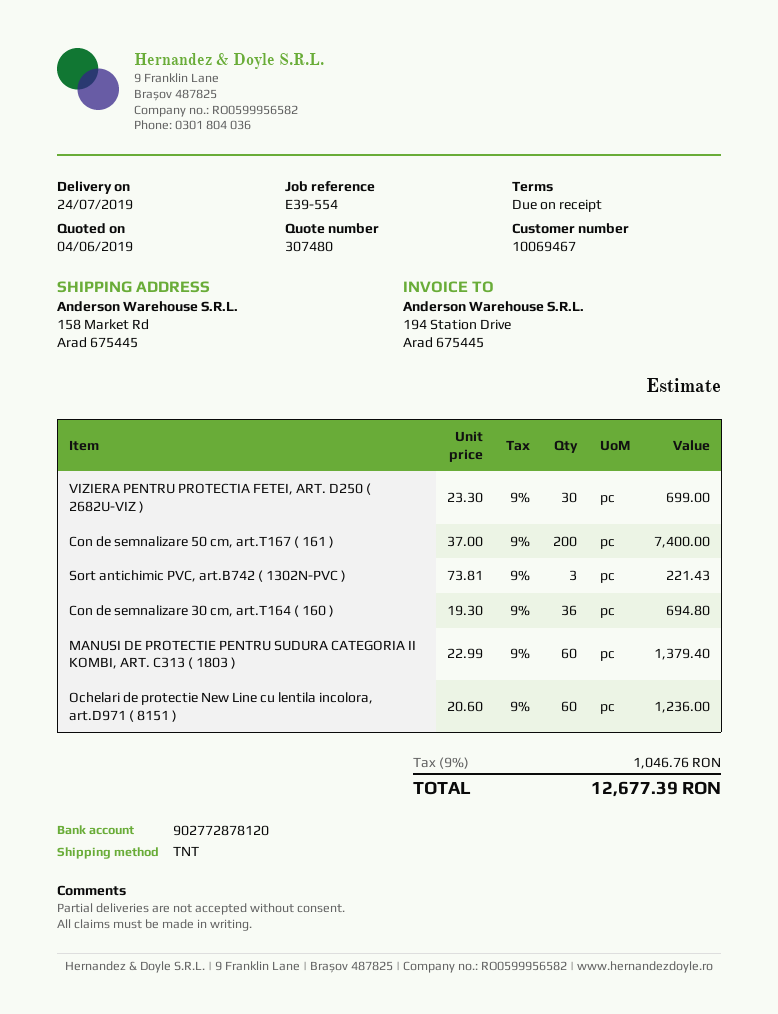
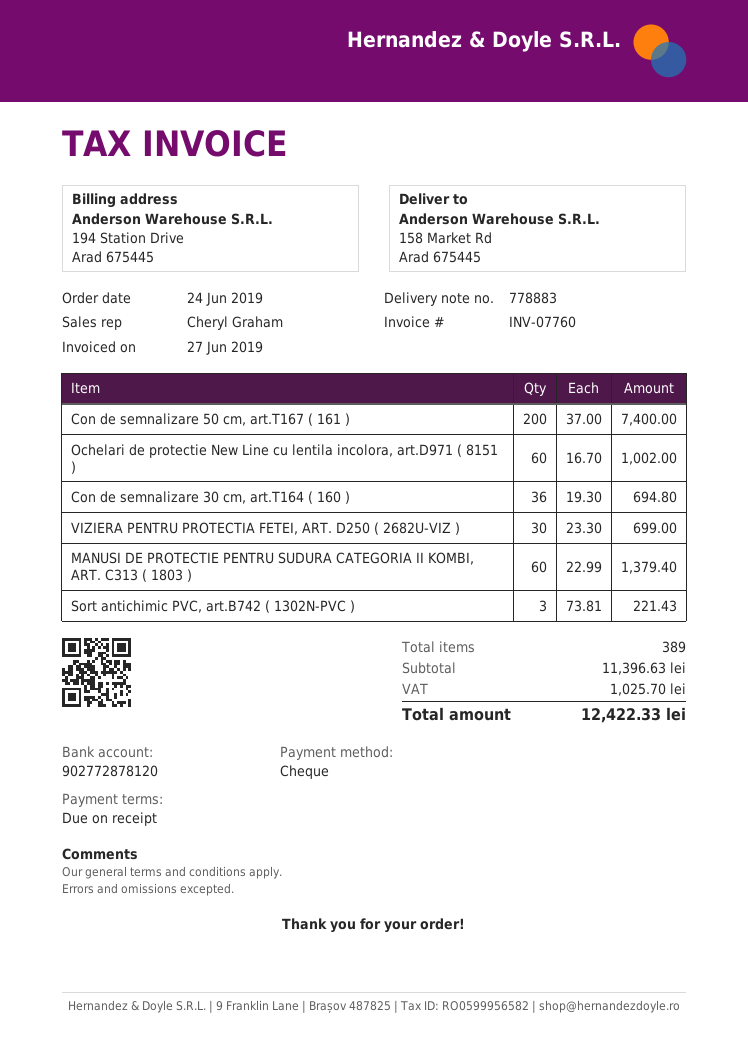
Ochelari de protectie New Line cu lentila incolora, art.D971 ( 8151 ): 60 x 20.60 = 1236.00 -> 60 x 16.70 = 1002.00
tax: 1046.76 -> 1025.70
total: 12677.39 -> 12422.33

